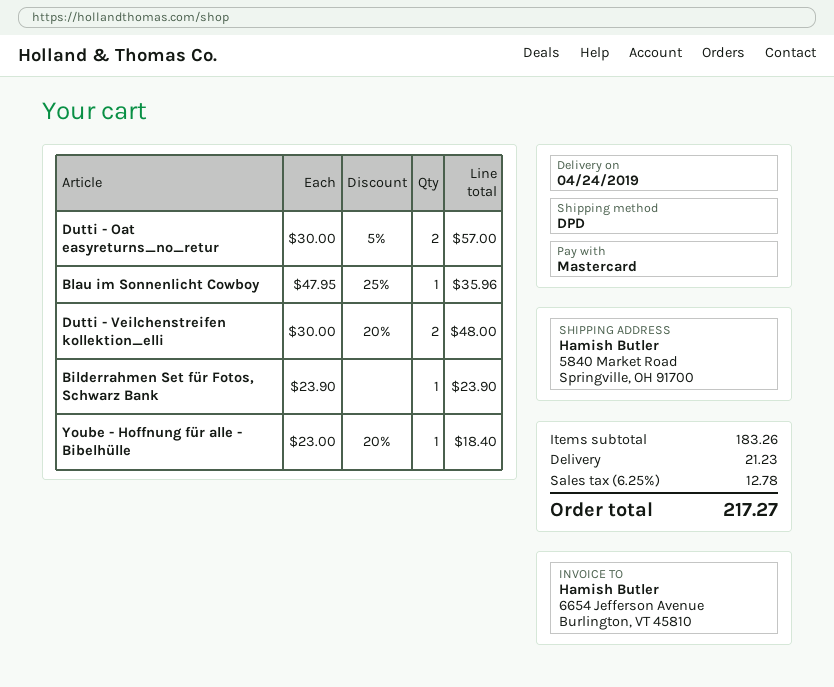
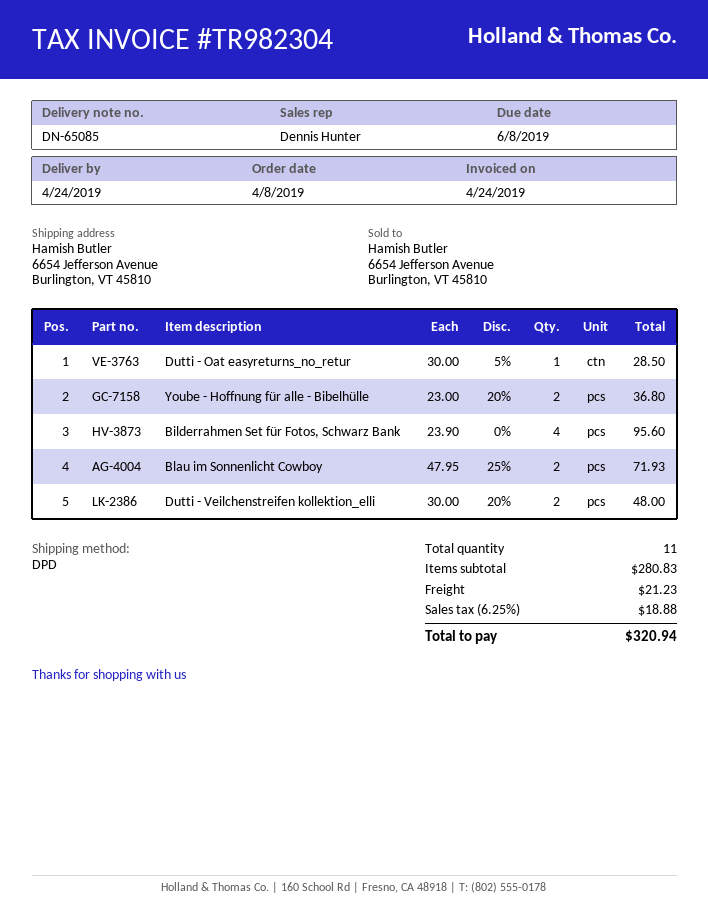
ship to: 5840 Market Road, Springville, OH 91700 -> 6654 Jefferson Avenue, Burlington, VT 45810
Dutti - Oat easyreturns_no_retur: 2 x 30.00 - 5% = 57.00 -> 1 x 30.00 - 5% = 28.50
Blau im Sonnenlicht Cowboy: 1 x 47.95 - 25% = 35.96 -> 2 x 47.95 - 25% = 71.93
Bilderrahmen Set für Fotos, Schwarz Bank: 1 x 23.90 = 23.90 -> 4 x 23.90 = 95.60
Yoube - Hoffnung für alle - Bibelhülle: 1 x 23.00 - 20% = 18.40 -> 2 x 23.00 - 20% = 36.80
subtotal: 183.26 -> 280.83
tax: 6.25% = 12.78 -> 6.25% = 18.88
total: 217.27 -> 320.94

